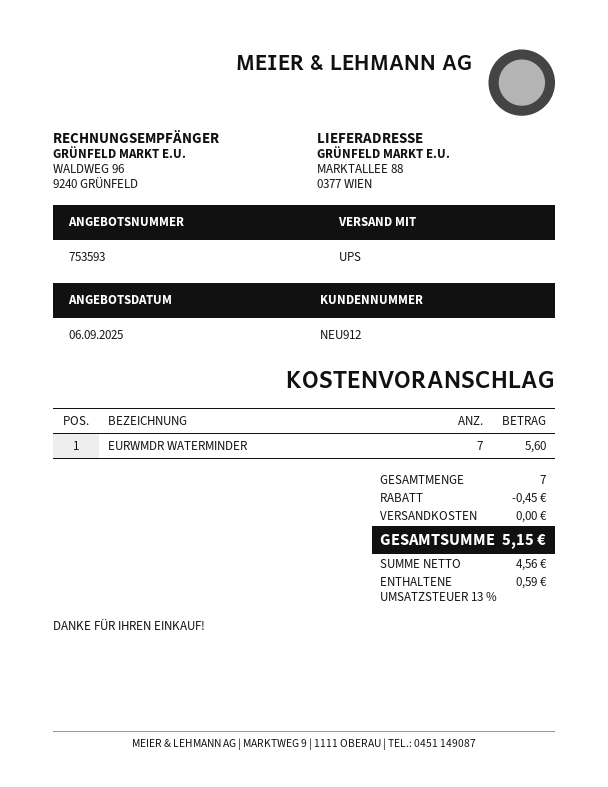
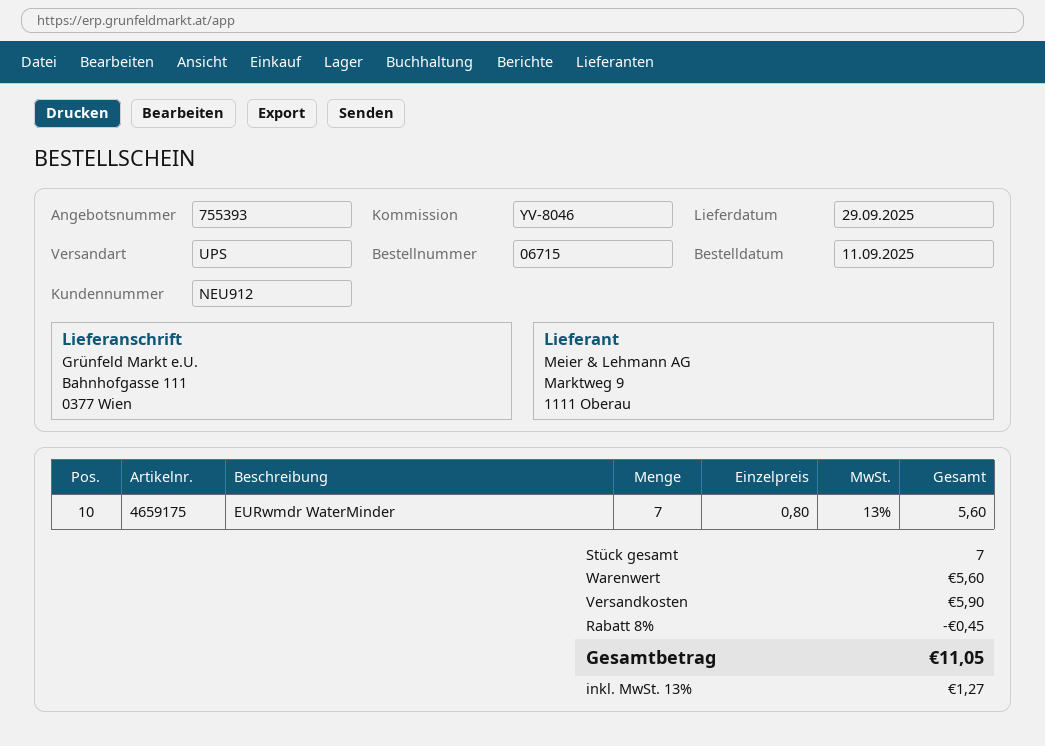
quote number: 753593 -> 755393
ship to: MARKTALLEE 88, 0377 WIEN -> Bahnhofgasse 111, 0377 Wien
shipping: 0.00 -> 5.90
tax: 13% = 0.59 -> 13% = 1.27
total: 5.15 -> 11.05

